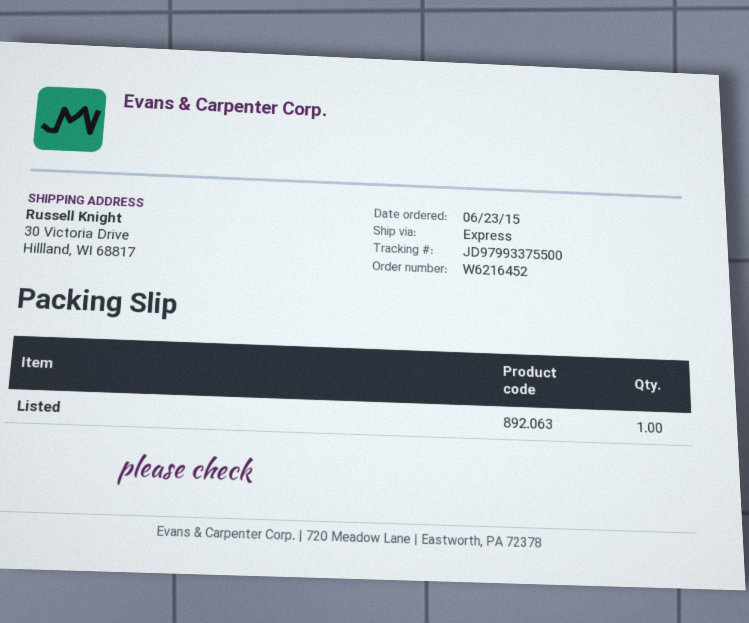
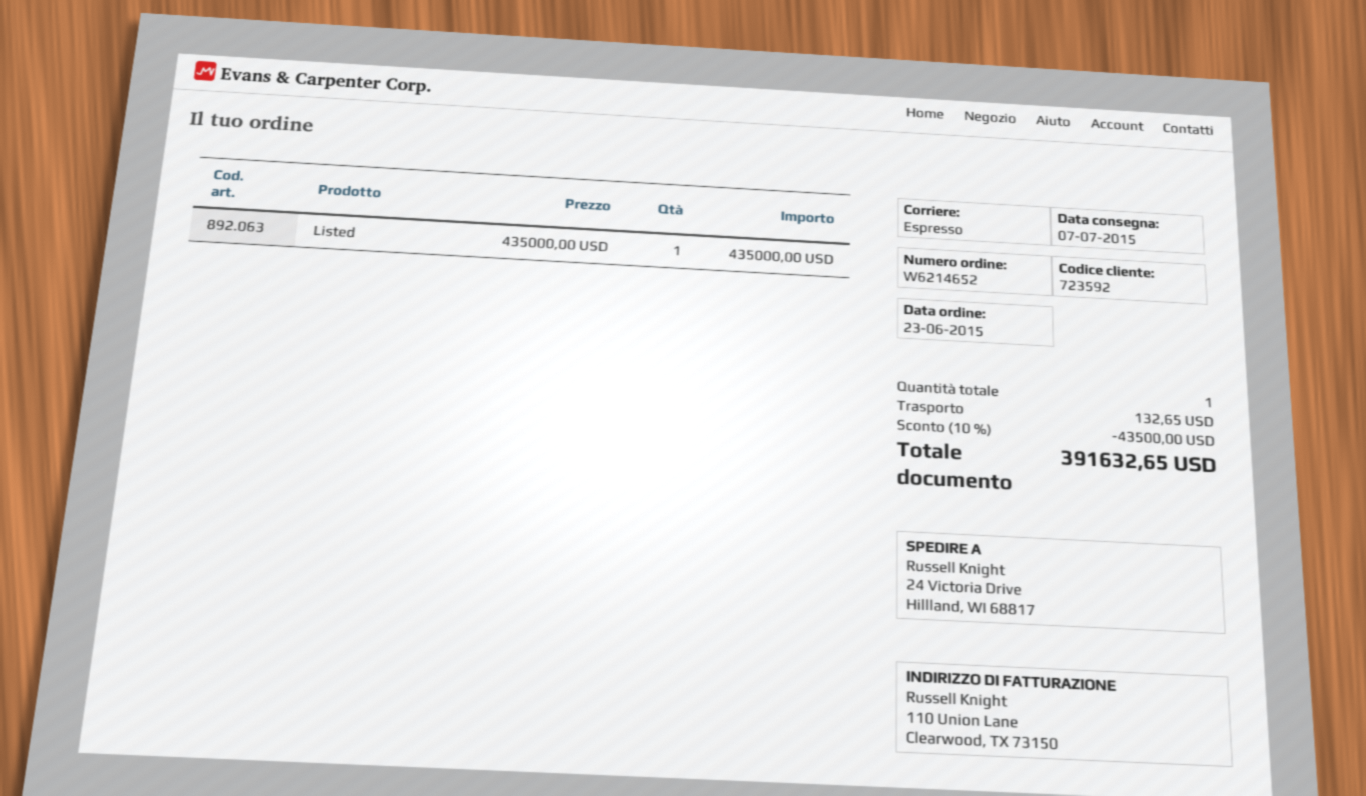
order number: W6216452 -> W6214652
ship to: 30 Victoria Drive, Hillland, WI 68817 -> 24 Victoria Drive, Hillland, WI 68817

